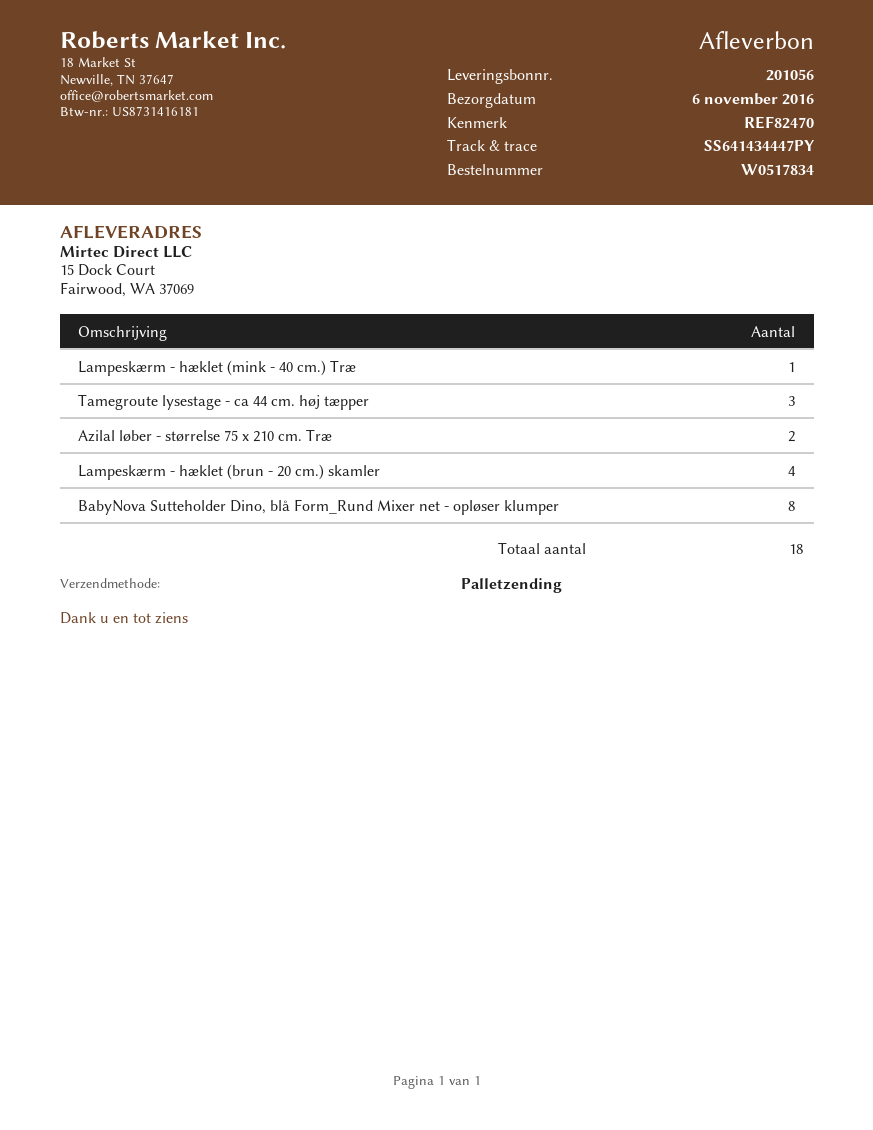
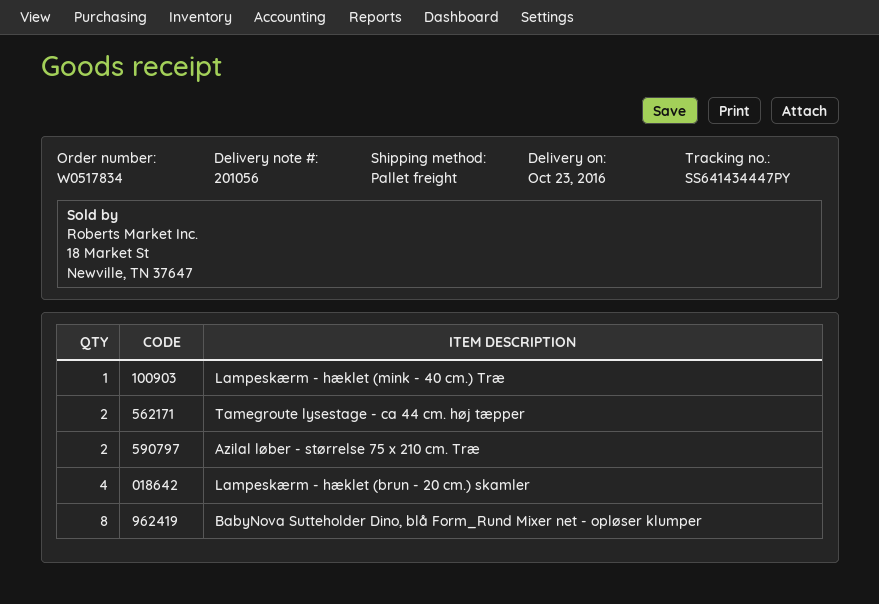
delivery date: 2016-11-06 -> 2016-10-23
Tamegroute lysestage - ca 44 cm. høj tæpper: 3 -> 2

